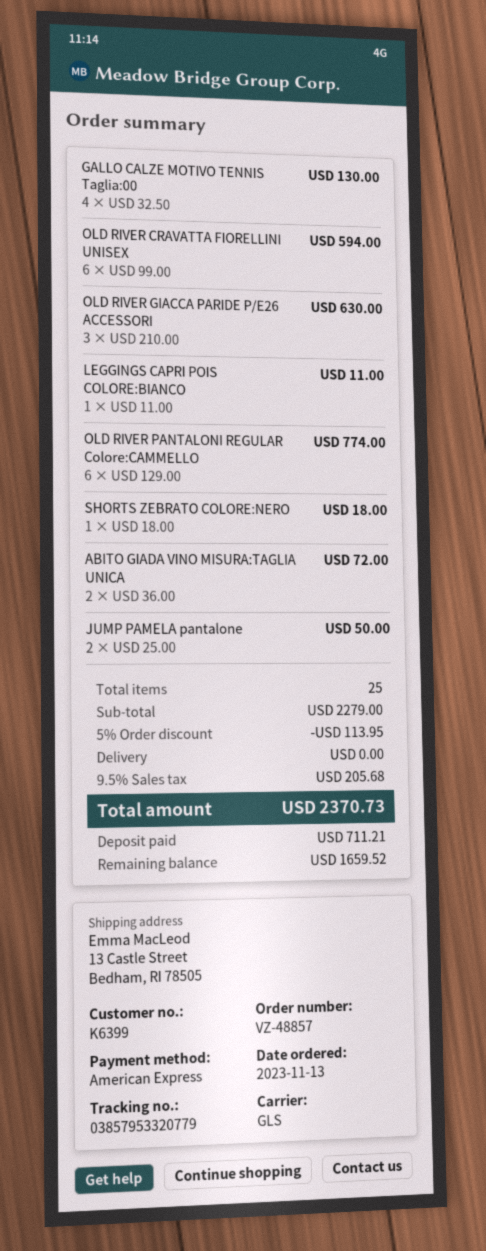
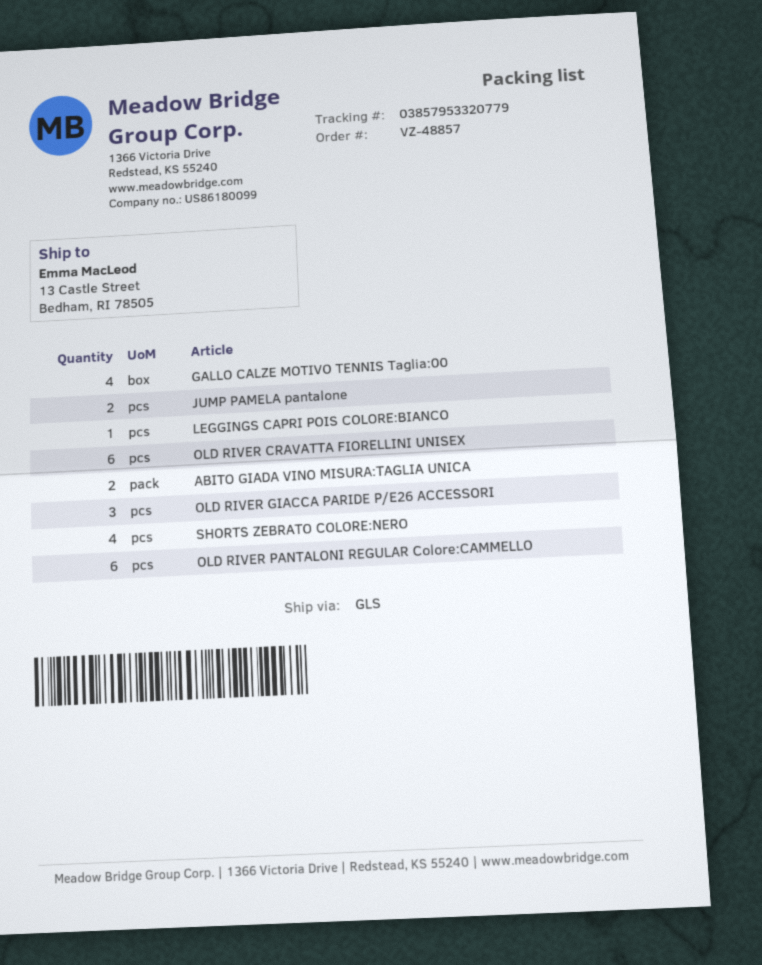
SHORTS ZEBRATO COLORE:NERO: 1 -> 4

